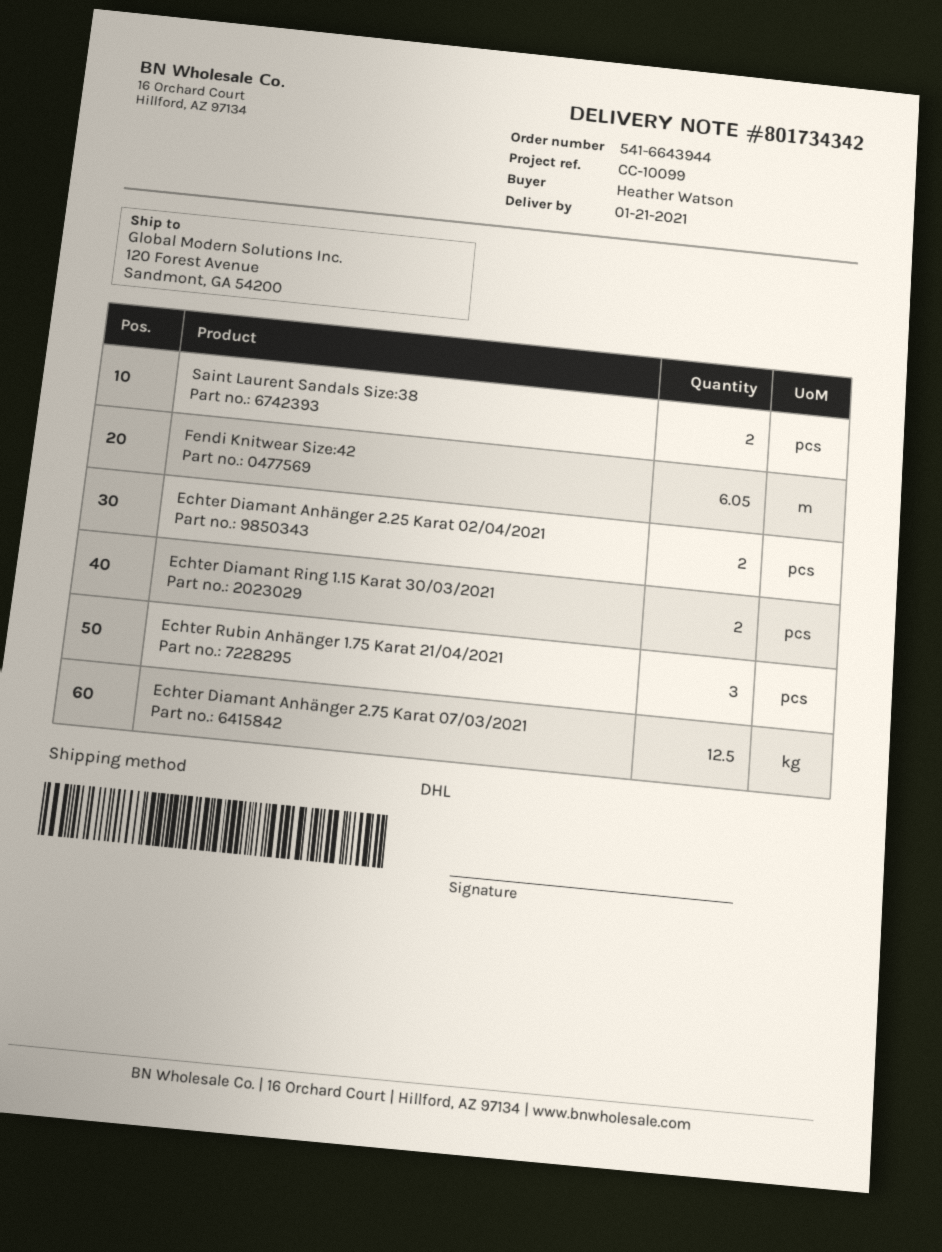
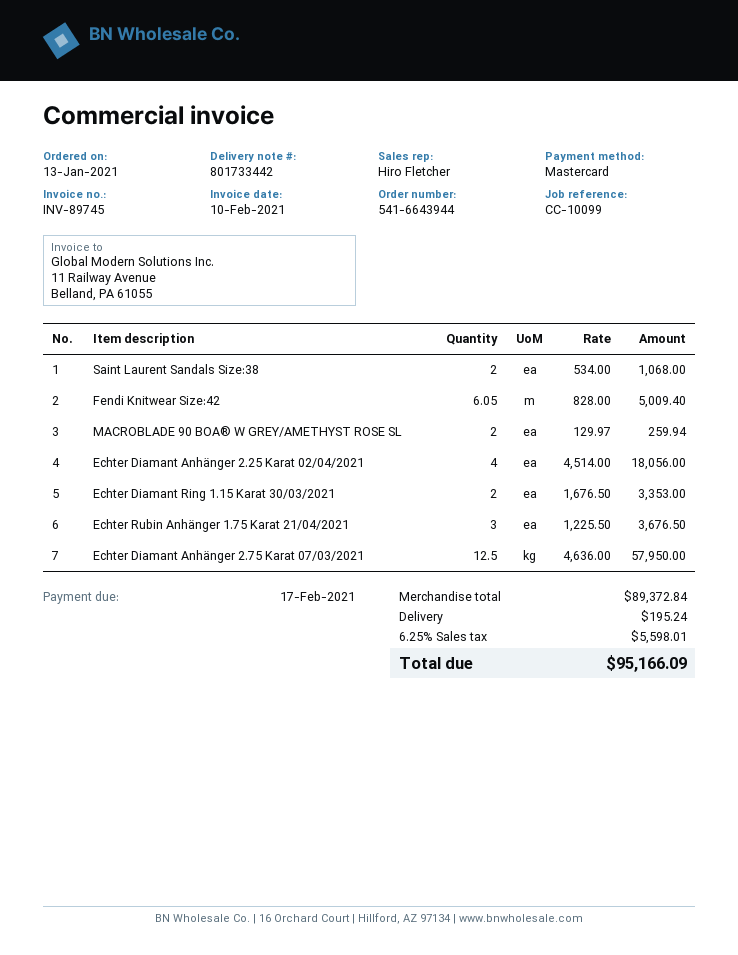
delivery note number: 801734342 -> 801733442
Echter Diamant Anhänger 2.25 Karat 02/04/2021: 2 -> 4
MACROBLADE 90 BOA® W GREY/AMETHYST ROSE SL: none -> 2

